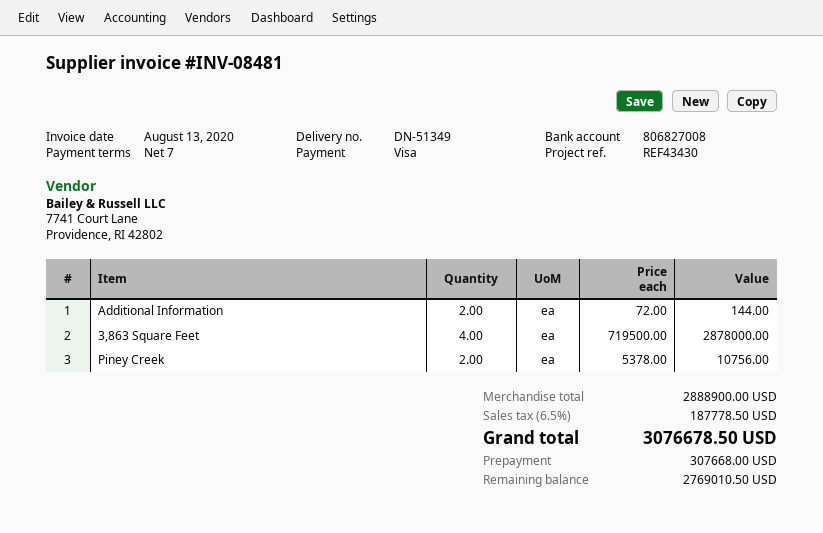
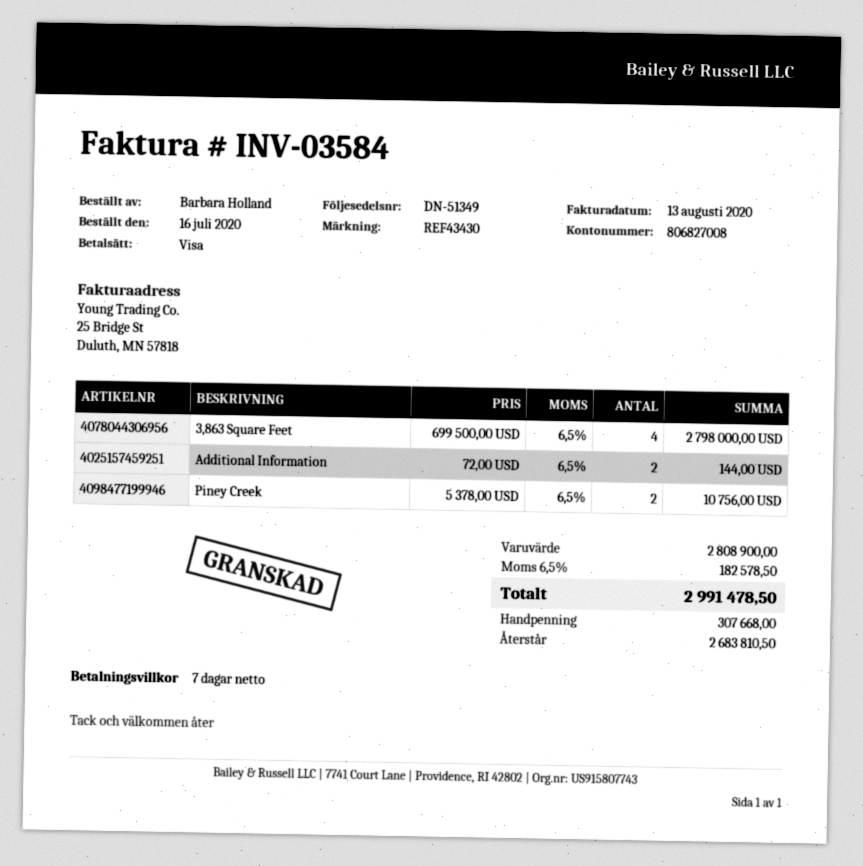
invoice number: INV-08481 -> INV-03584
3,863 Square Feet: 4 x 719500.00 = 2878000.00 -> 4 x 699500.00 = 2798000.00
subtotal: 2888900.00 -> 2808900.00
tax: 6.5% = 187778.50 -> 6.5% = 182578.50
total: 3076678.50 -> 2991478.50
balance: 2769010.50 -> 2683810.50

